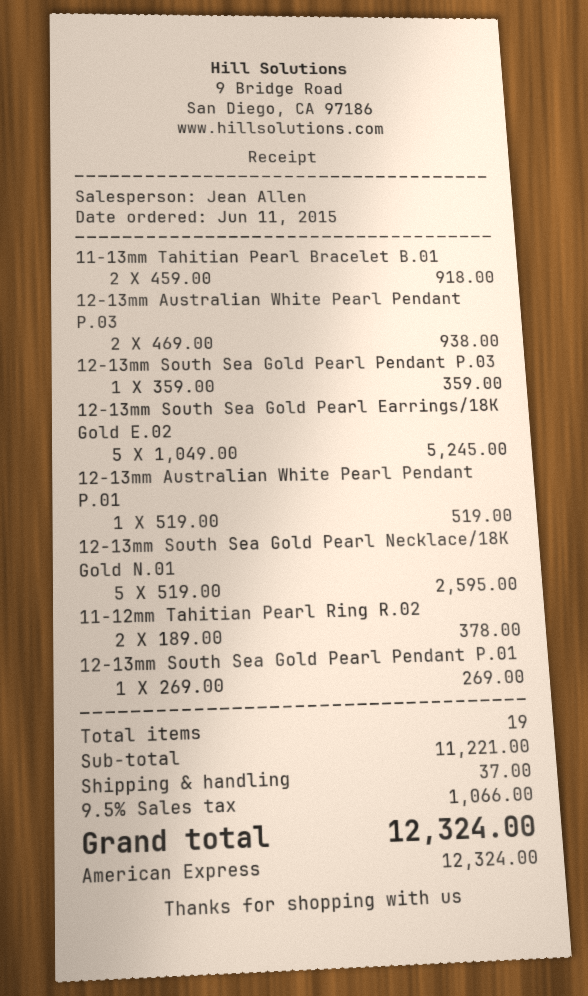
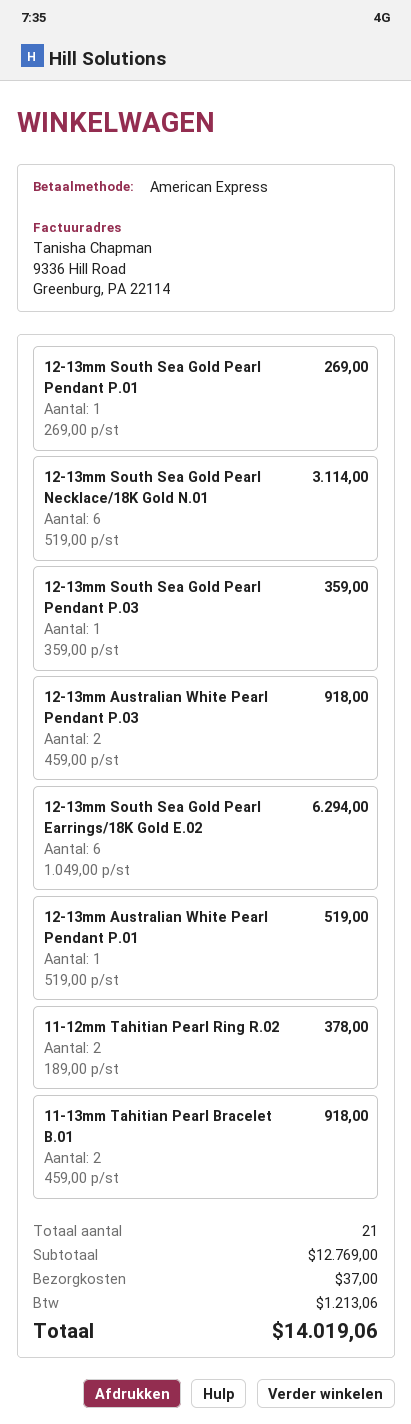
12-13mm Australian White Pearl Pendant P.03: 2 x 469.00 = 938.00 -> 2 x 459.00 = 918.00
12-13mm South Sea Gold Pearl Earrings/18K Gold E.02: 5 x 1049.00 = 5245.00 -> 6 x 1049.00 = 6294.00
12-13mm South Sea Gold Pearl Necklace/18K Gold N.01: 5 x 519.00 = 2595.00 -> 6 x 519.00 = 3114.00
total quantity: 19 -> 21
subtotal: 11221.00 -> 12769.00
tax: 1066.00 -> 1213.06
total: 12324.00 -> 14019.06

